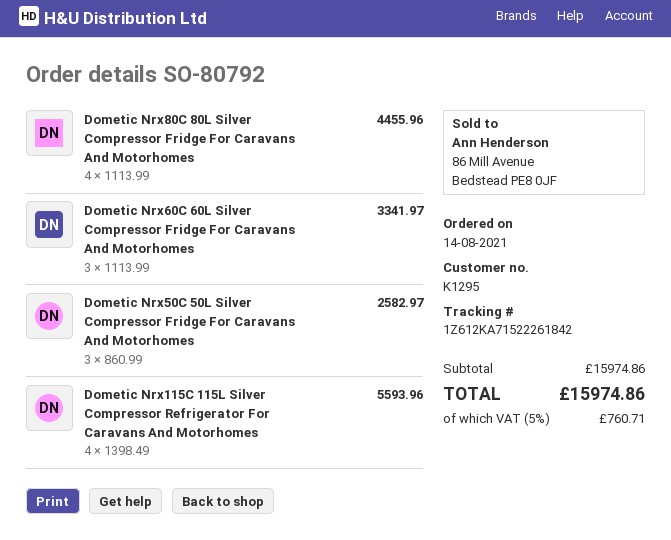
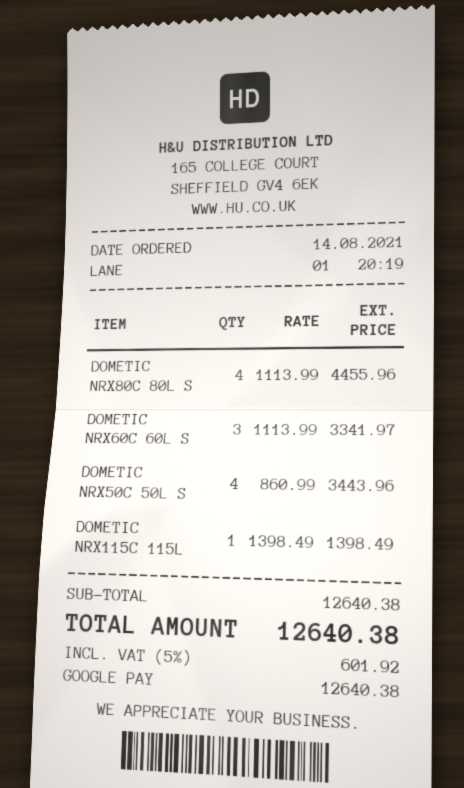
Dometic Nrx50C 50L Silver Compressor Fridge For Caravans And Motorhomes: 3 x 860.99 = 2582.97 -> 4 x 860.99 = 3443.96
Dometic Nrx115C 115L Silver Compressor Refrigerator For Caravans And Motorhomes: 4 x 1398.49 = 5593.96 -> 1 x 1398.49 = 1398.49
subtotal: 15974.86 -> 12640.38
tax: 5% = 760.71 -> 5% = 601.92
total: 15974.86 -> 12640.38

